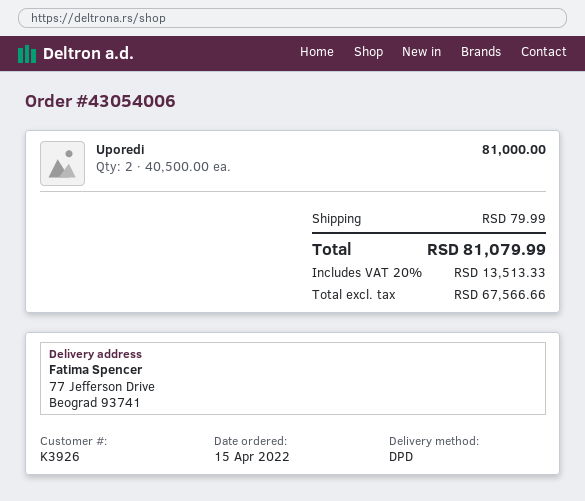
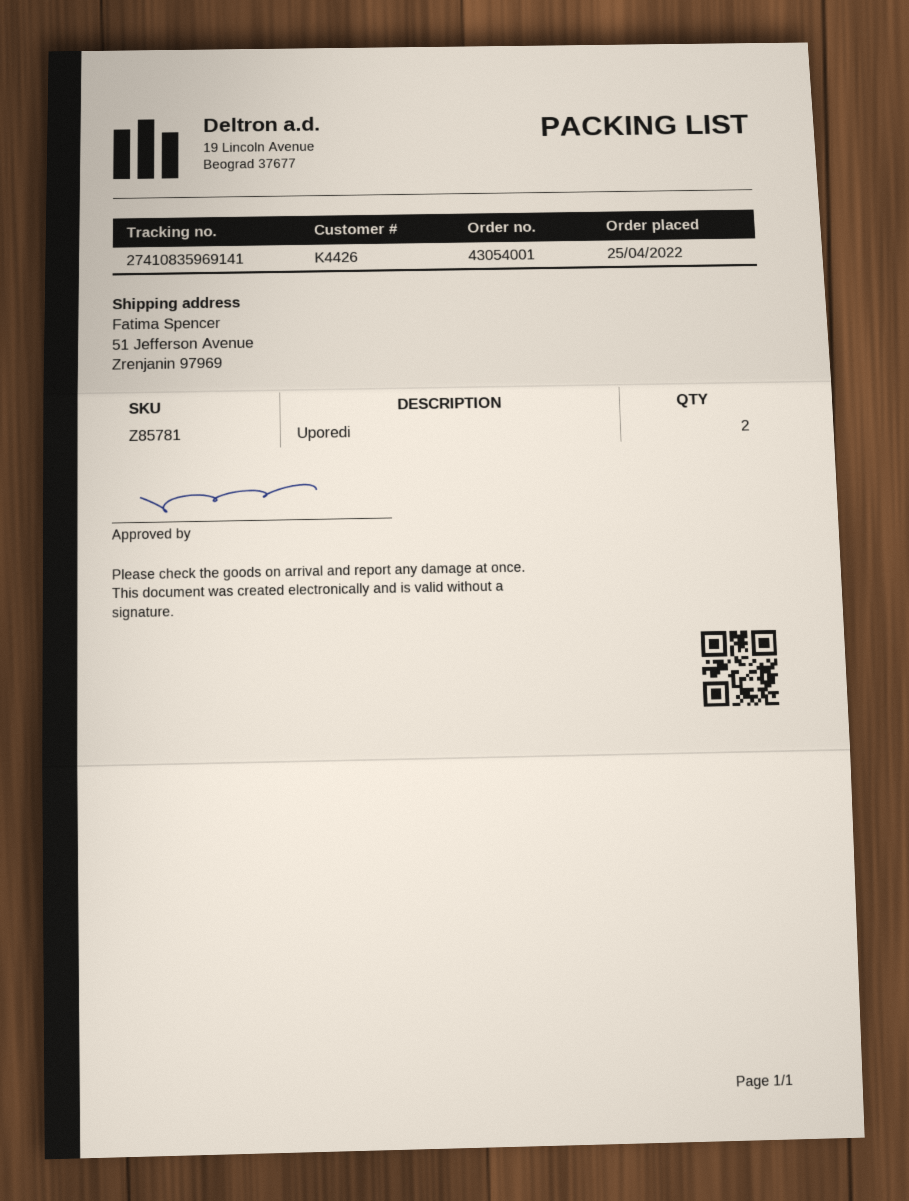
order number: 43054006 -> 43054001
order date: 2022-04-15 -> 2022-04-25
customer number: K3926 -> K4426
ship to: 77 Jefferson Drive, Beograd 93741 -> 51 Jefferson Avenue, Zrenjanin 97969

